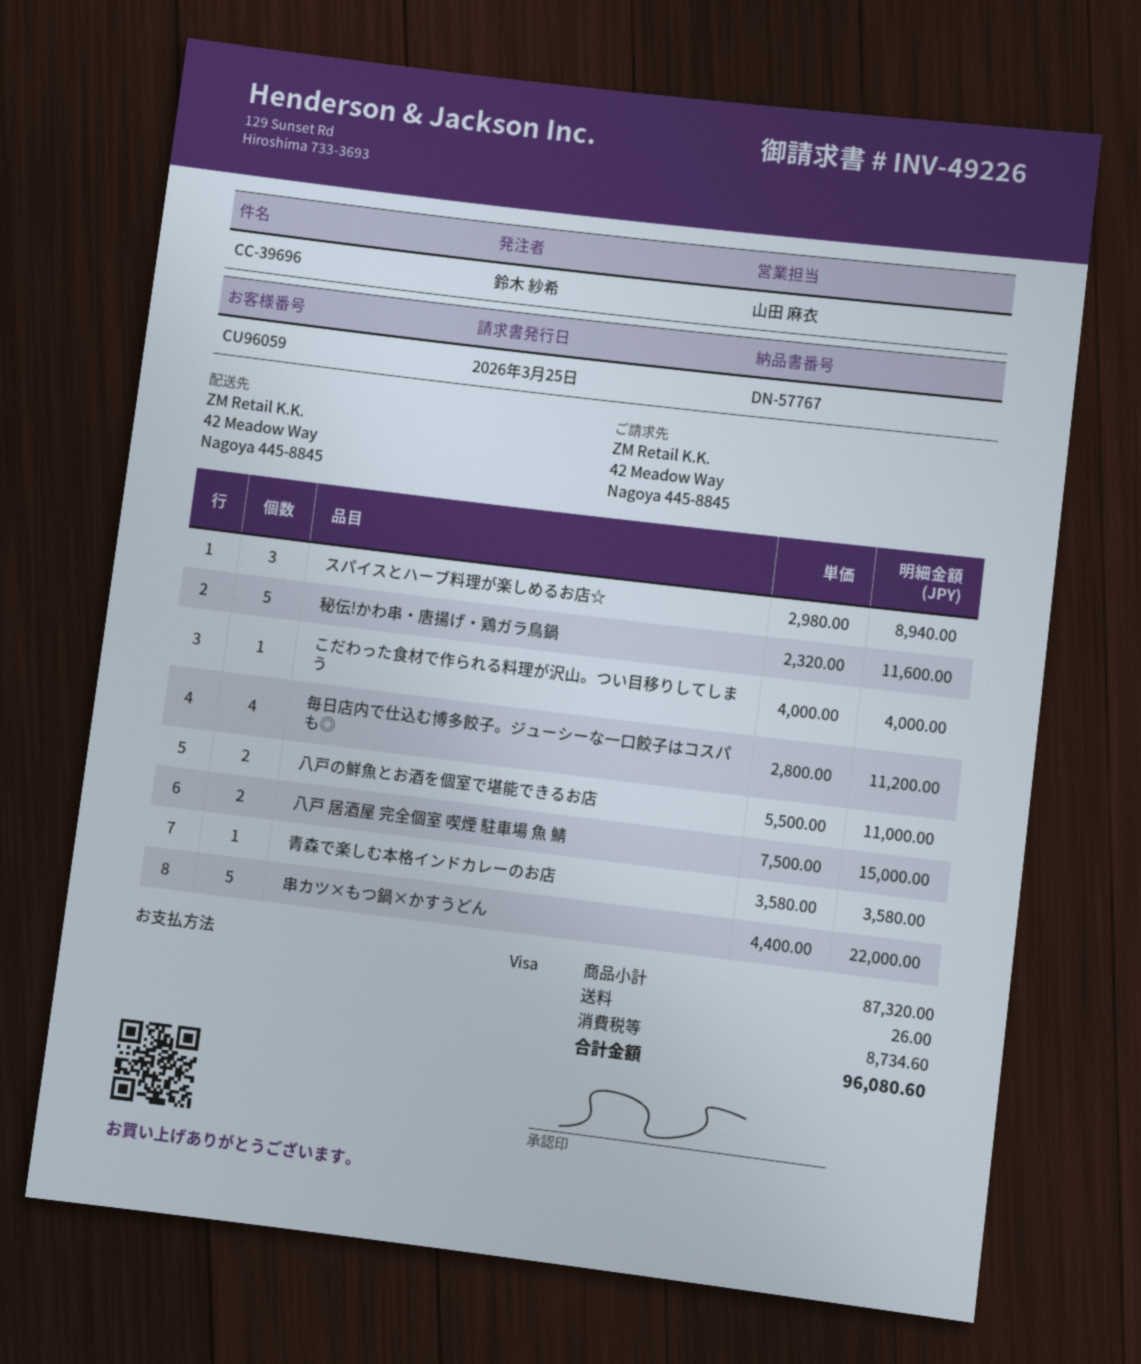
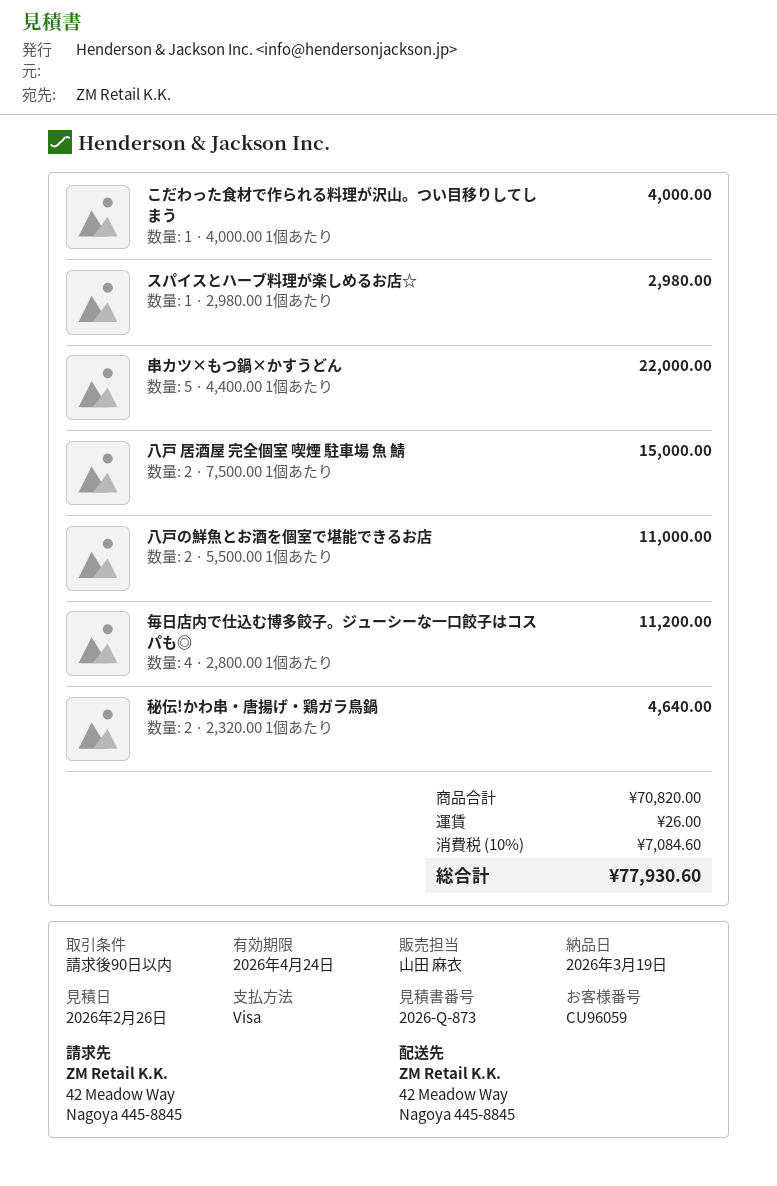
スパイスとハーブ料理が楽しめるお店☆: 3 x 2980.00 = 8940.00 -> 1 x 2980.00 = 2980.00
秘伝!かわ串・唐揚げ・鶏ガラ鳥鍋: 5 x 2320.00 = 11600.00 -> 2 x 2320.00 = 4640.00
青森で楽しむ本格インドカレーのお店: 1 x 3580.00 = 3580.00 -> none
subtotal: 87320.00 -> 70820.00
tax: 8734.60 -> 7084.60
total: 96080.60 -> 77930.60

